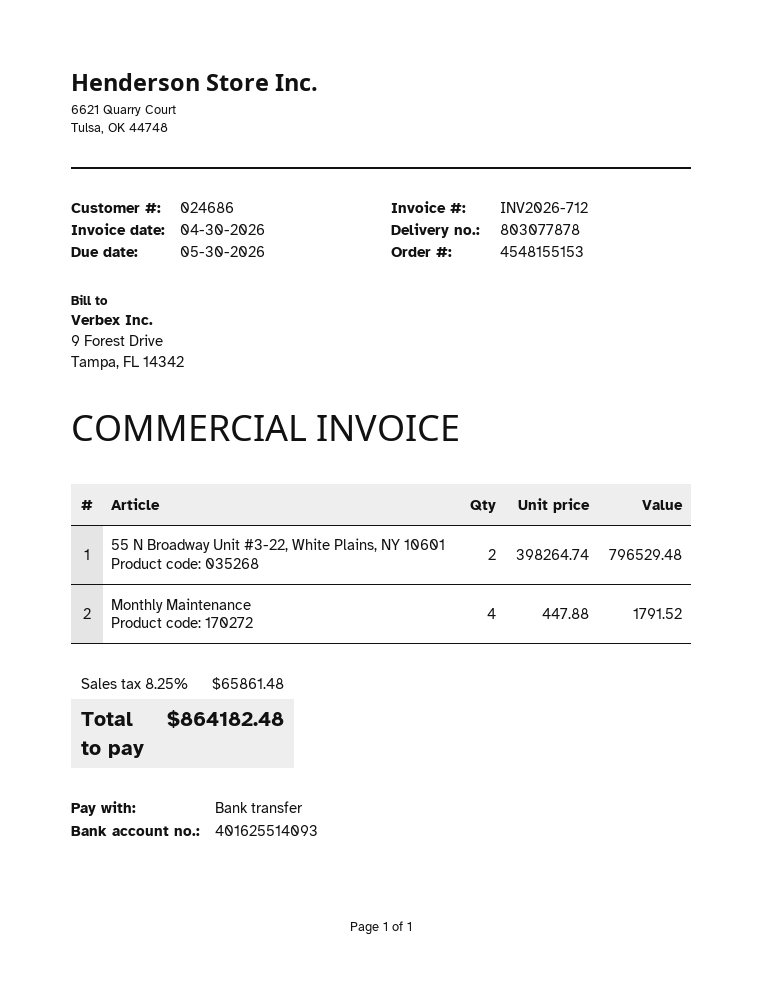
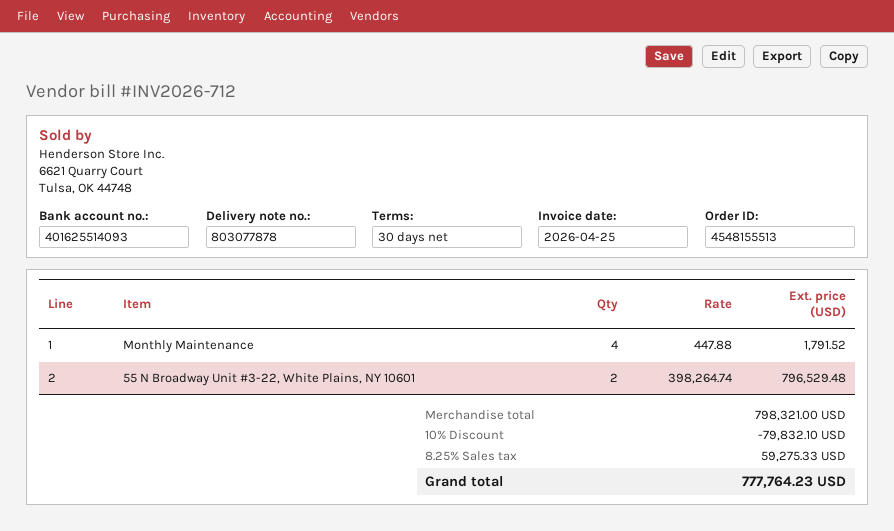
order number: 4548155153 -> 4548155513
invoice date: 2026-04-30 -> 2026-04-25
discount: none -> 10% = 79832.10
tax: 8.25% = 65861.48 -> 8.25% = 59275.33
total: 864182.48 -> 777764.23

